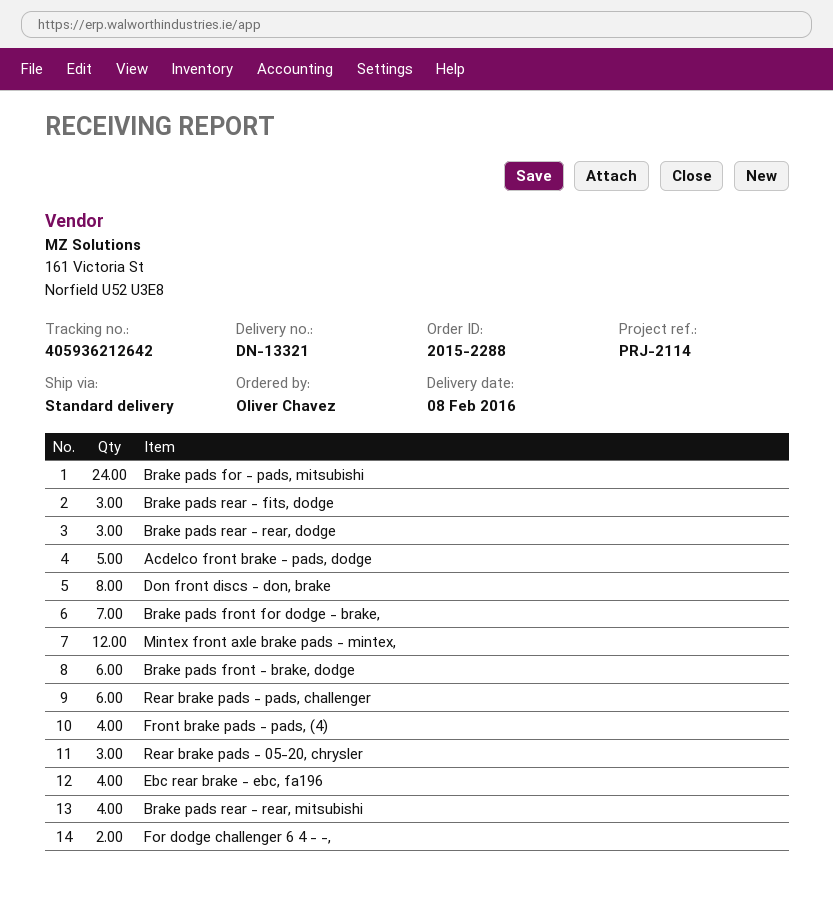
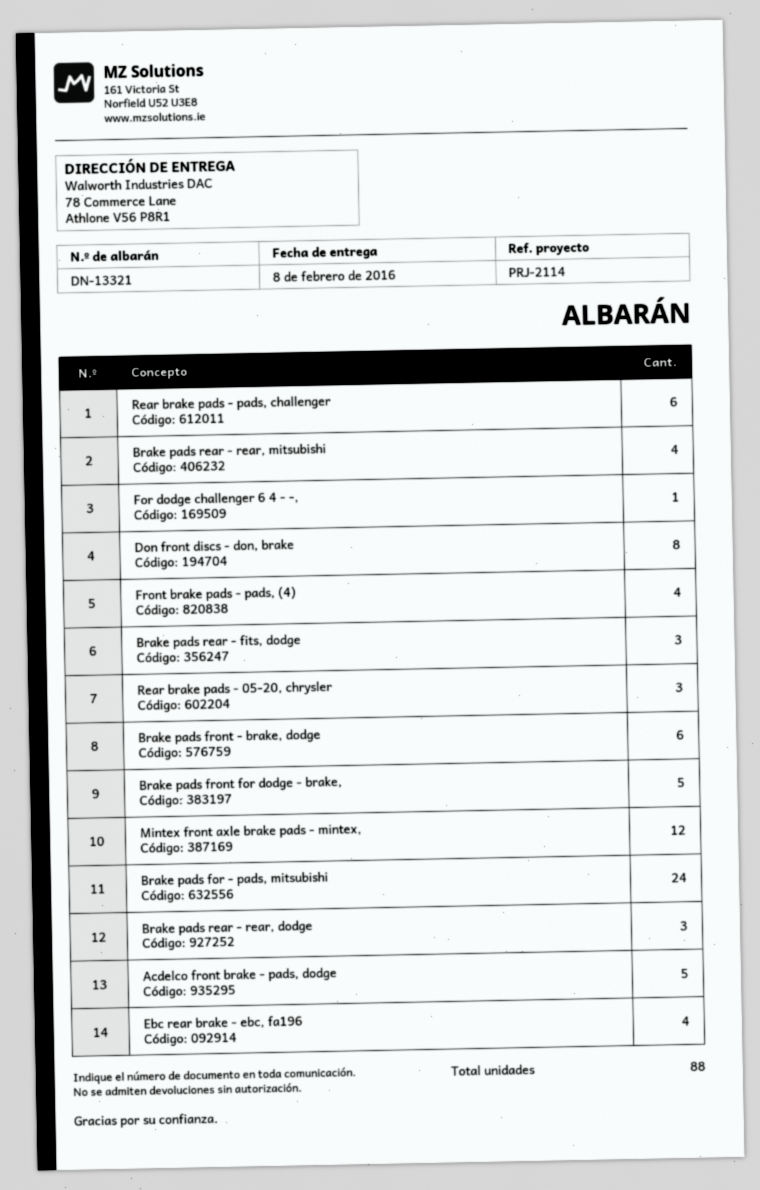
Brake pads front for dodge - brake,: 7 -> 5
For dodge challenger 6 4 - -,: 2 -> 1

